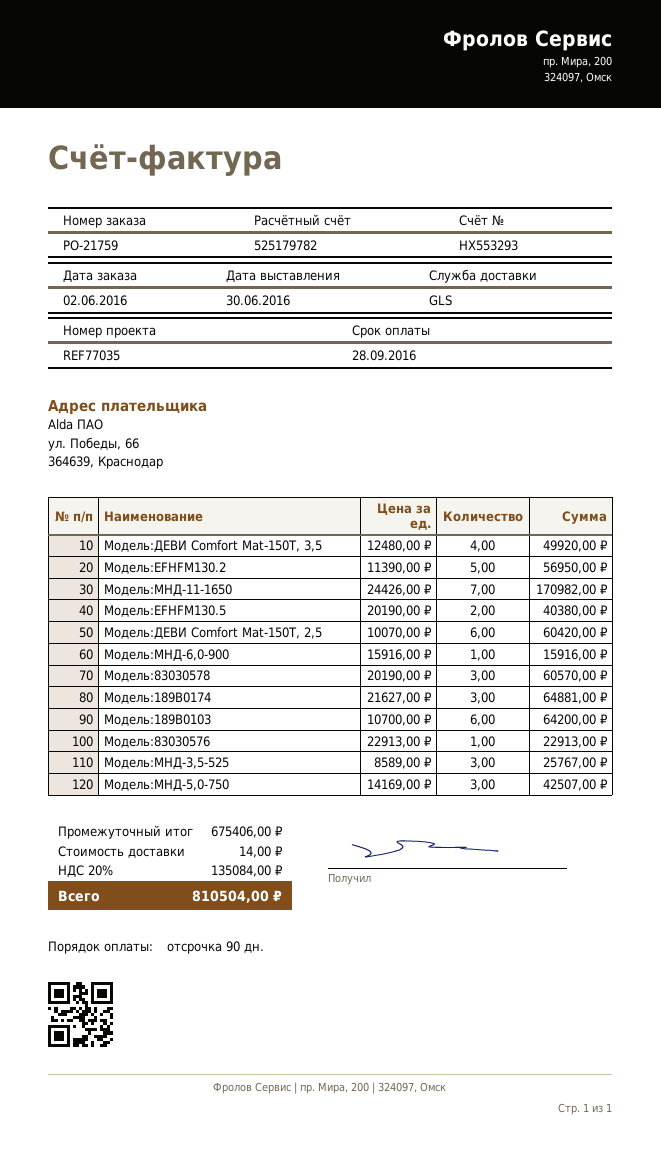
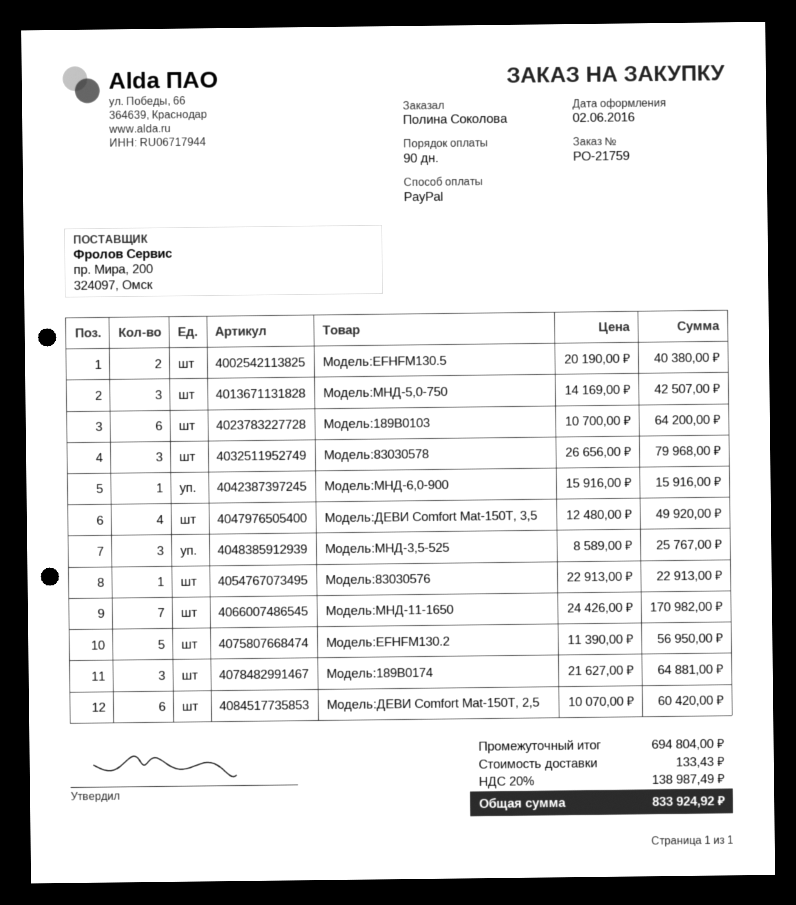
Модель:83030578: 3 x 20190.00 = 60570.00 -> 3 x 26656.00 = 79968.00
subtotal: 675406.00 -> 694804.00
shipping: 14.00 -> 133.43
tax: 20% = 135084.00 -> 20% = 138987.49
total: 810504.00 -> 833924.92

